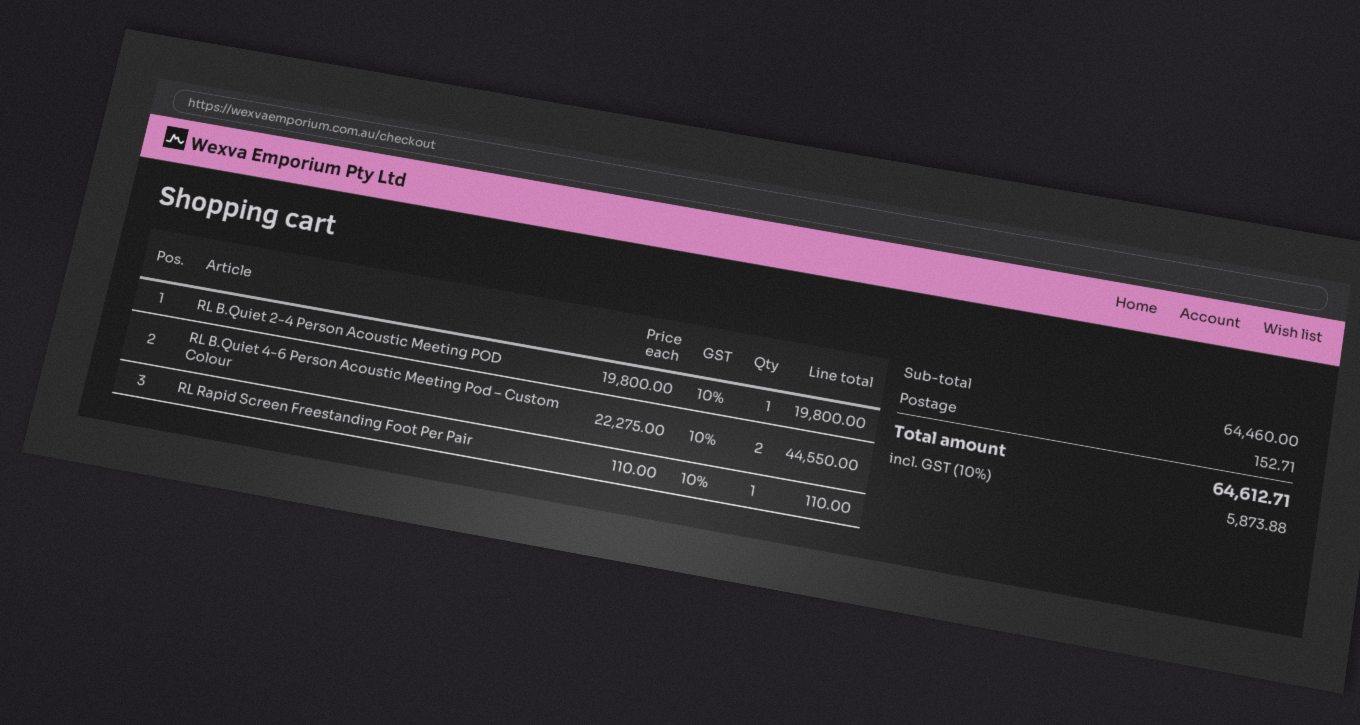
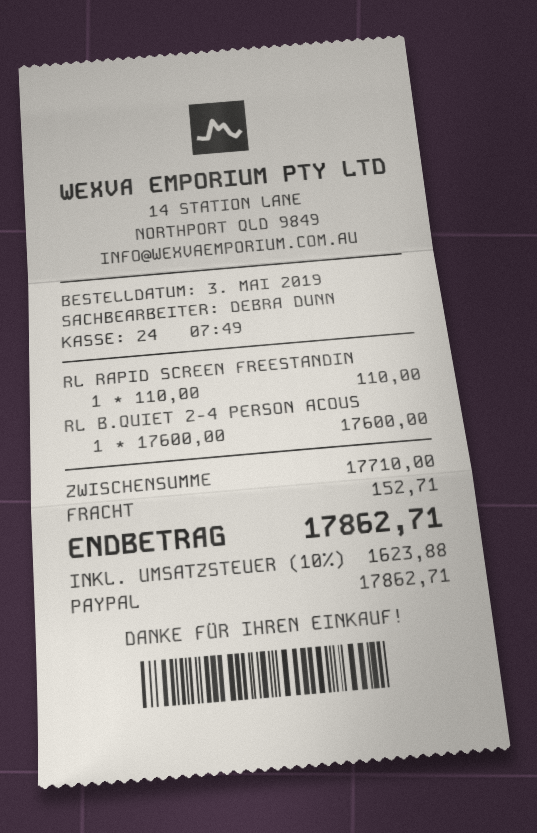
RL B.Quiet 2-4 Person Acoustic Meeting POD: 1 x 19800.00 = 19800.00 -> 1 x 17600.00 = 17600.00
RL B.Quiet 4-6 Person Acoustic Meeting Pod – Custom Colour: 2 x 22275.00 = 44550.00 -> none
subtotal: 64460.00 -> 17710.00
tax: 10% = 5873.88 -> 10% = 1623.88
total: 64612.71 -> 17862.71

